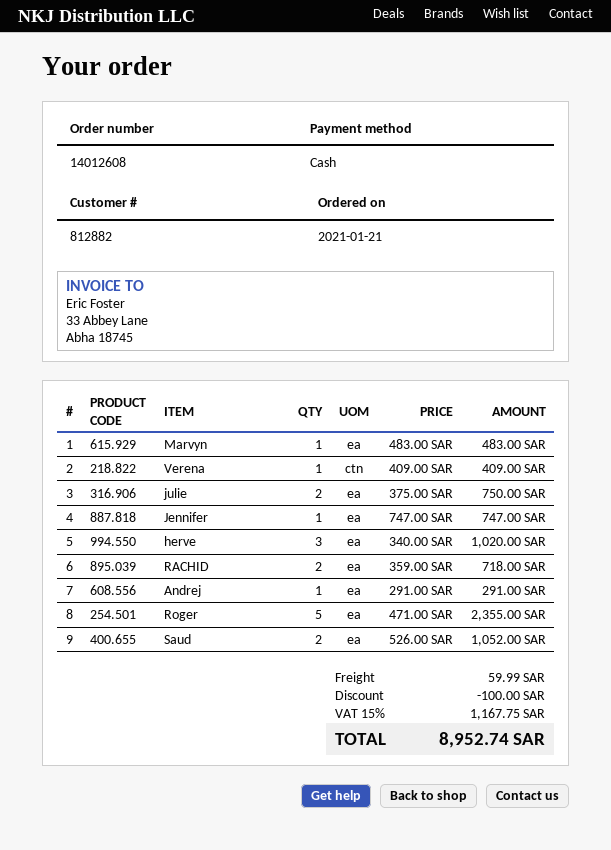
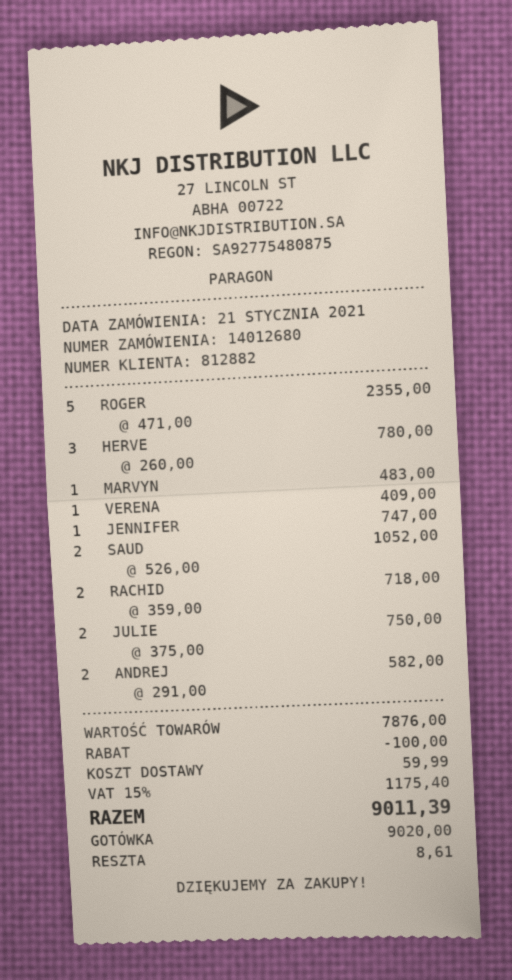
order number: 14012608 -> 14012680
herve: 3 x 340.00 = 1020.00 -> 3 x 260.00 = 780.00
Andrej: 1 x 291.00 = 291.00 -> 2 x 291.00 = 582.00
tax: 15% = 1167.75 -> 15% = 1175.40
total: 8952.74 -> 9011.39

